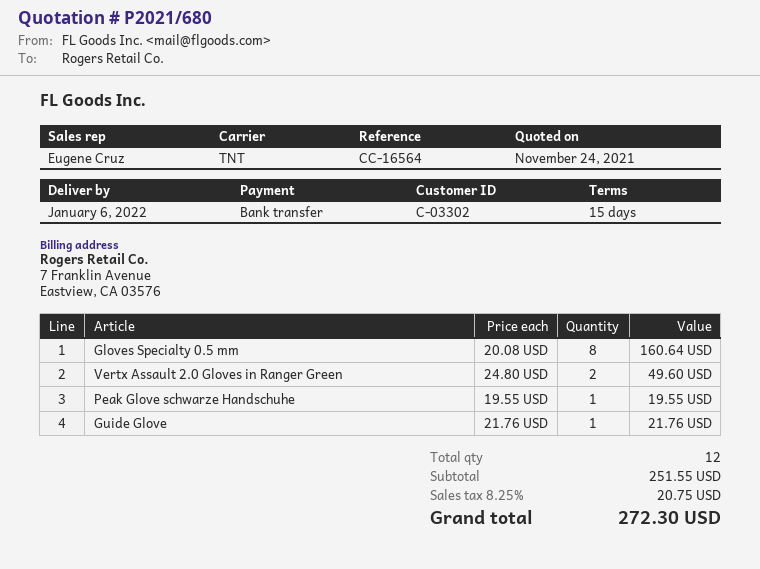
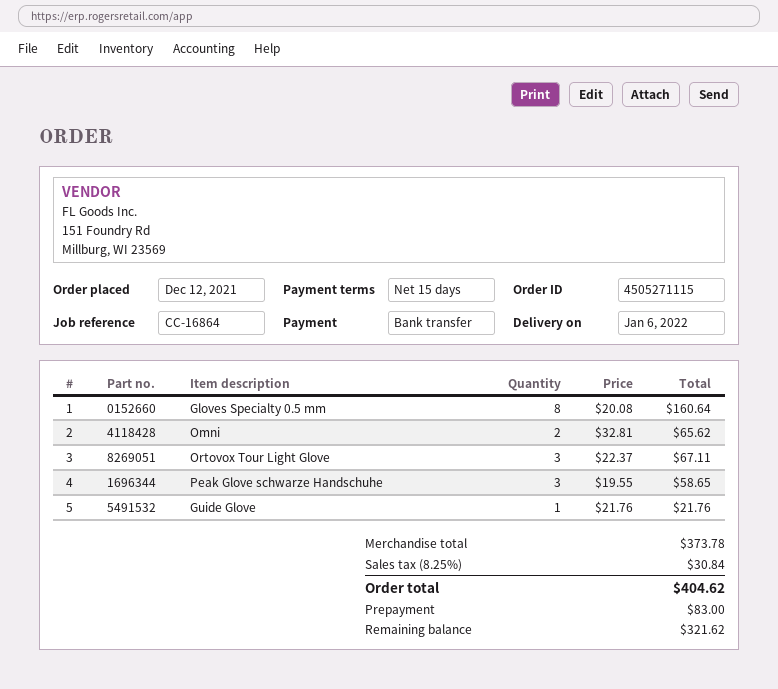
reference: CC-16564 -> CC-16864
Vertx Assault 2.0 Gloves in Ranger Green: 2 x 24.80 = 49.60 -> none
Peak Glove schwarze Handschuhe: 1 x 19.55 = 19.55 -> 3 x 19.55 = 58.65
Omni: none -> 2 x 32.81 = 65.62
Ortovox Tour Light Glove: none -> 3 x 22.37 = 67.11
subtotal: 251.55 -> 373.78
tax: 8.25% = 20.75 -> 8.25% = 30.84
total: 272.30 -> 404.62

